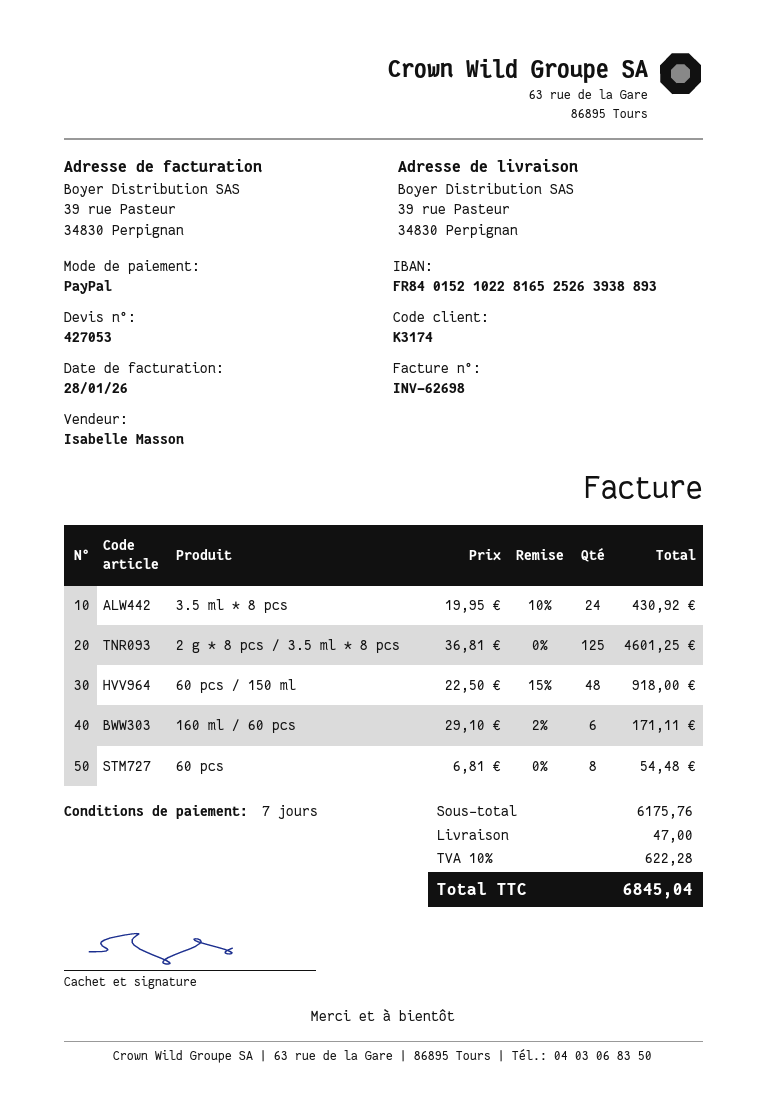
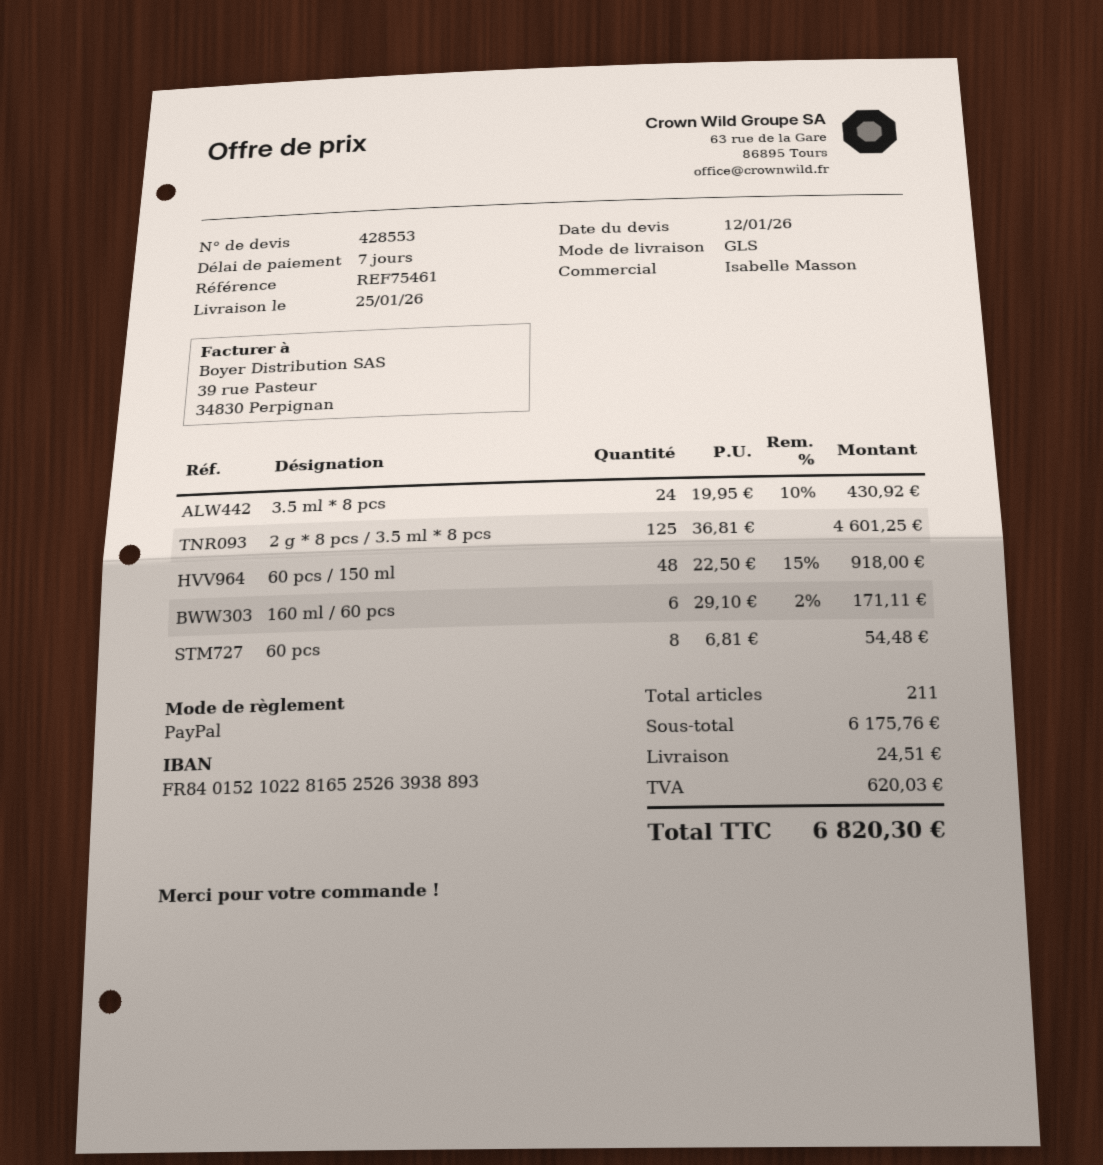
quote number: 427053 -> 428553
shipping: 47.00 -> 24.51
tax: 622.28 -> 620.03
total: 6845.04 -> 6820.30

